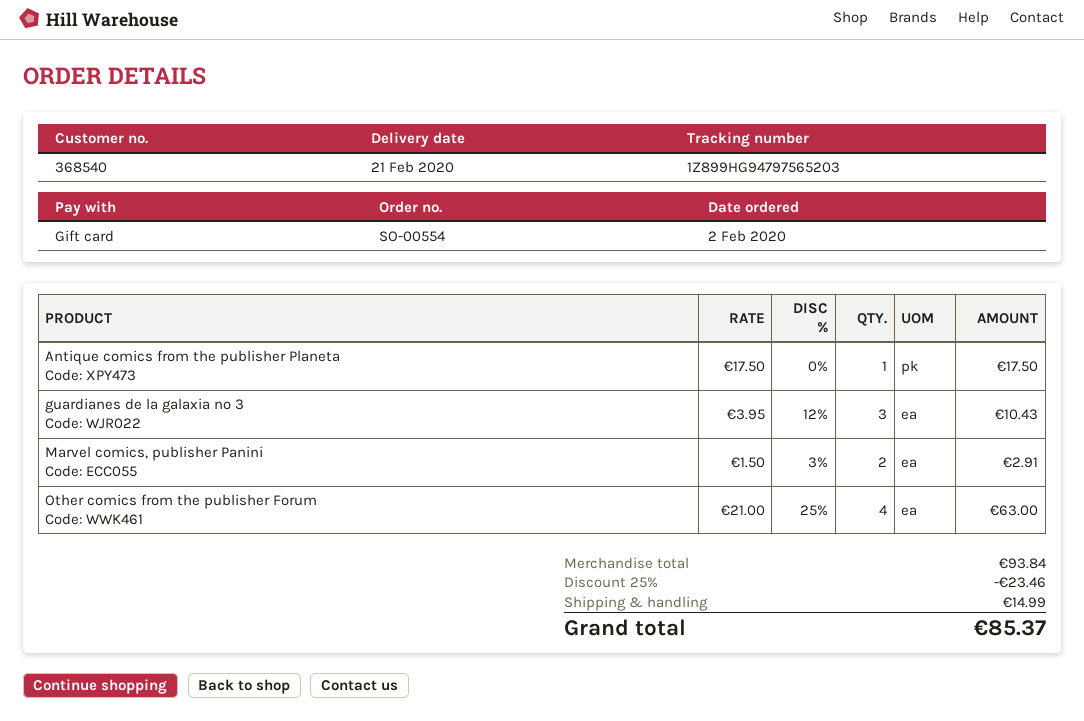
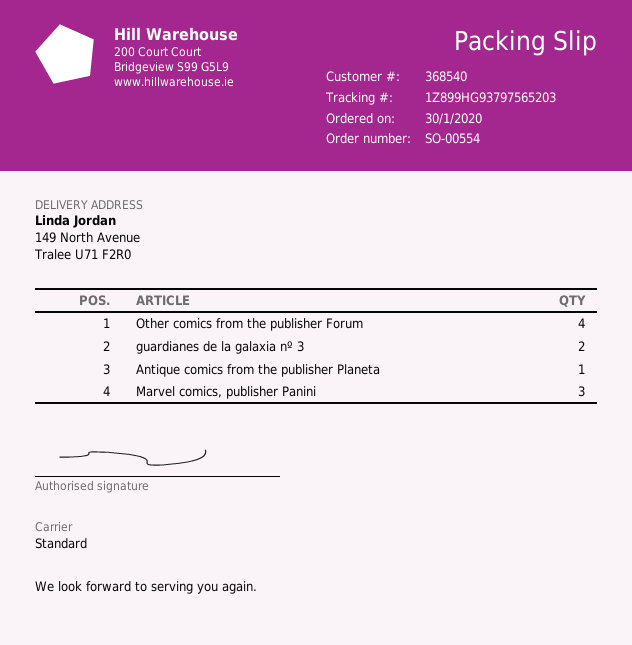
order date: 2020-02-02 -> 2020-01-30
tracking number: 1Z899HG94797565203 -> 1Z899HG93797565203
guardianes de la galaxia nº 3: 3 -> 2
Marvel comics, publisher Panini: 2 -> 3

